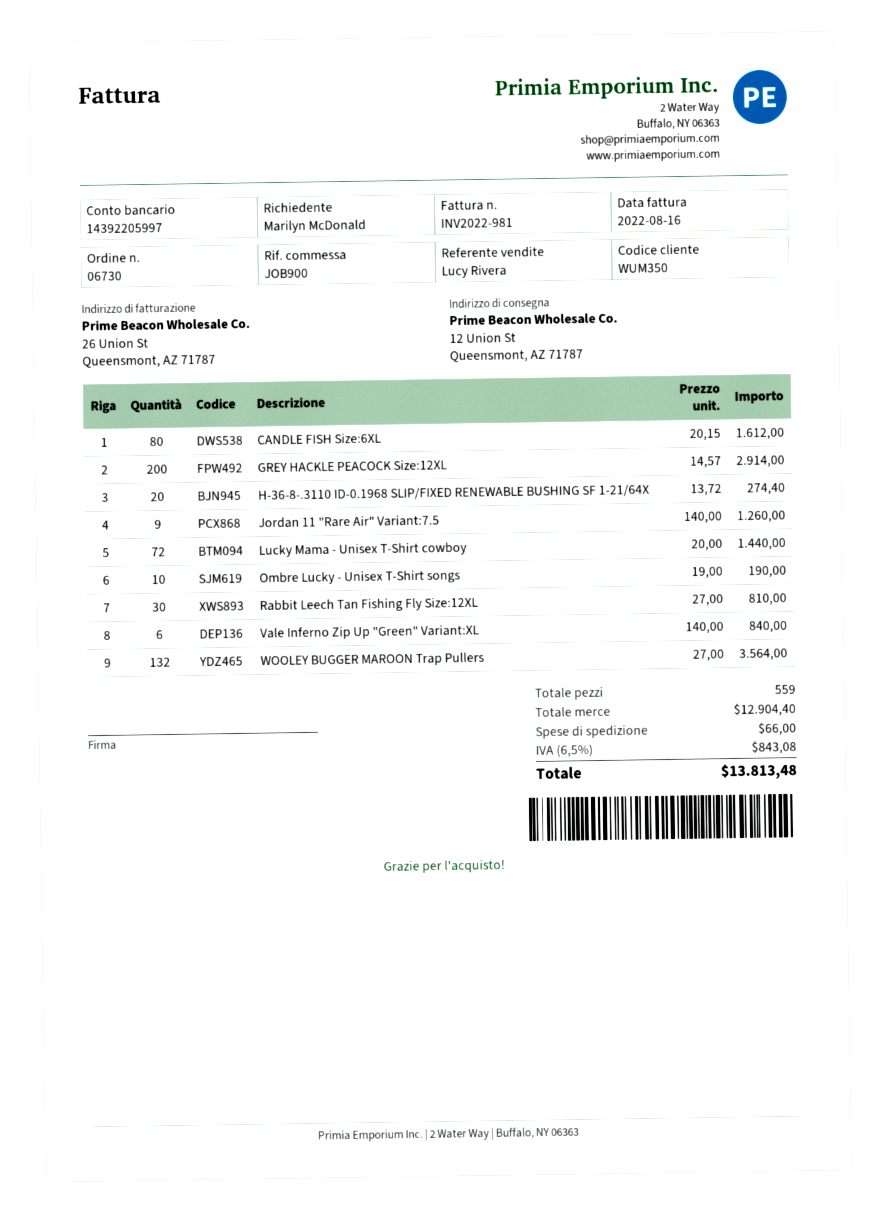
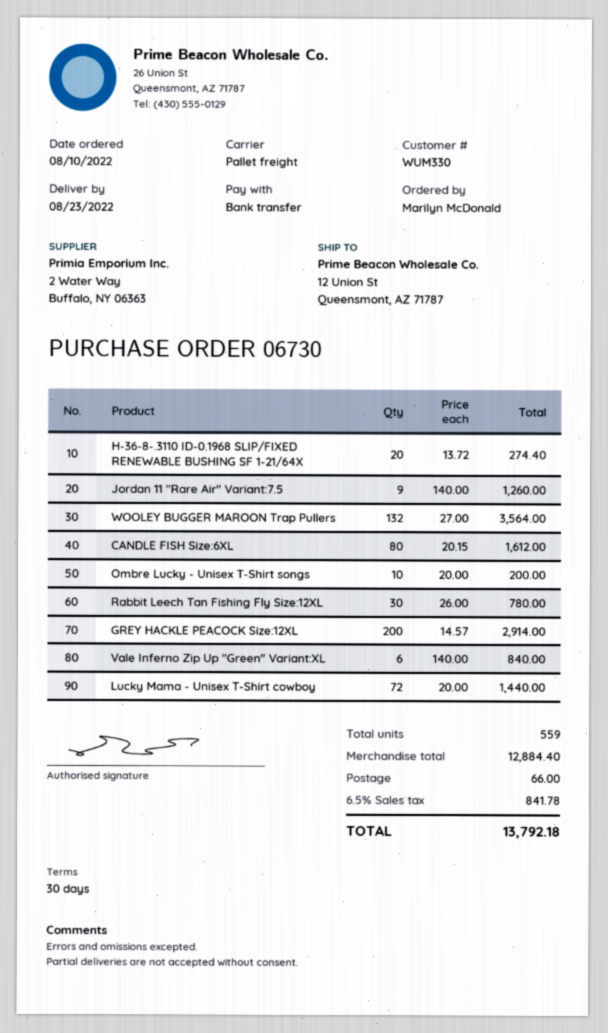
customer number: WUM350 -> WUM330
Ombre Lucky - Unisex T-Shirt songs: 10 x 19.00 = 190.00 -> 10 x 20.00 = 200.00
Rabbit Leech Tan Fishing Fly Size:12XL: 30 x 27.00 = 810.00 -> 30 x 26.00 = 780.00
subtotal: 12904.40 -> 12884.40
tax: 6.5% = 843.08 -> 6.5% = 841.78
total: 13813.48 -> 13792.18

